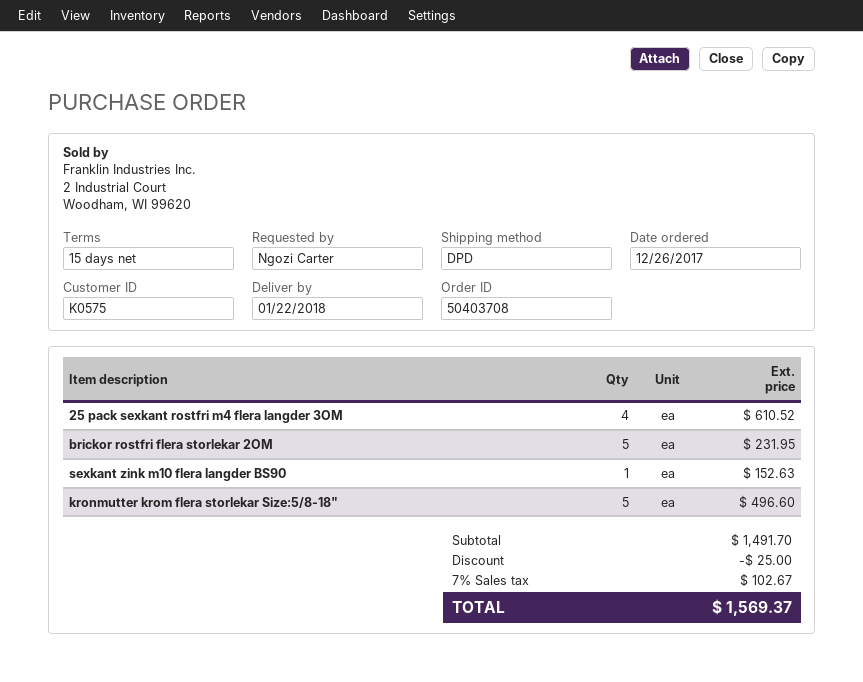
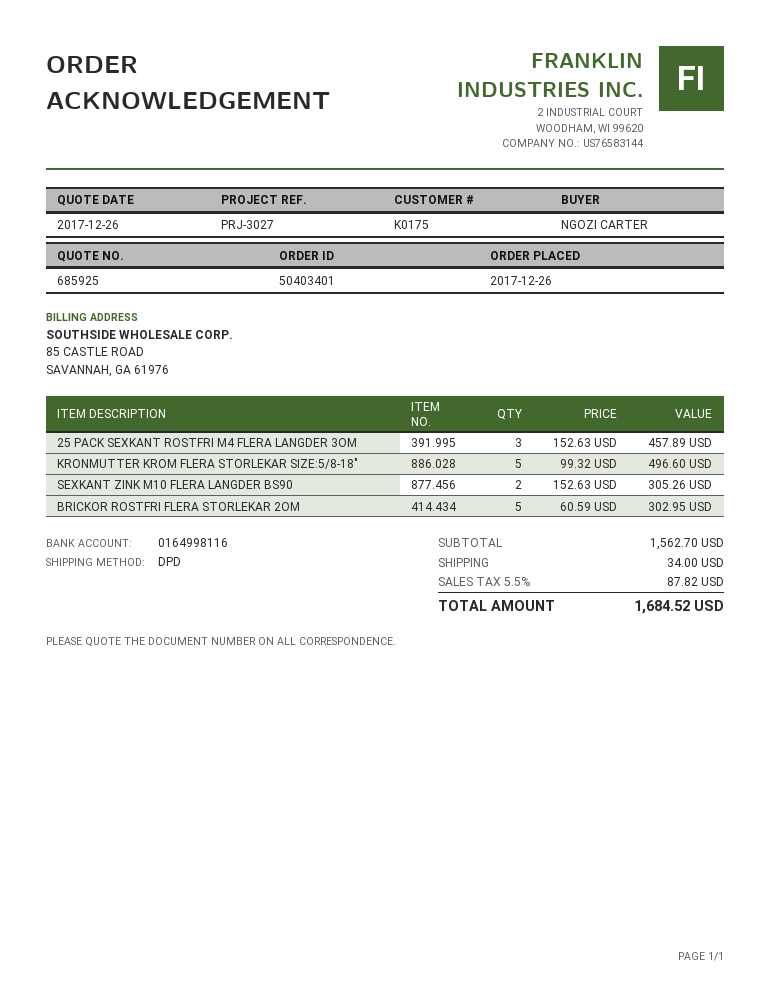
order number: 50403708 -> 50403401
customer number: K0575 -> K0175
25 pack sexkant rostfri m4 flera langder 3OM: 4 for 610.52 -> 3 for 457.89
brickor rostfri flera storlekar 2OM: 5 for 231.95 -> 5 for 302.95
sexkant zink m10 flera langder BS90: 1 for 152.63 -> 2 for 305.26
subtotal: 1491.70 -> 1562.70
discount: 25.00 -> none
shipping: none -> 34.00
tax: 7% = 102.67 -> 5.5% = 87.82
total: 1569.37 -> 1684.52

